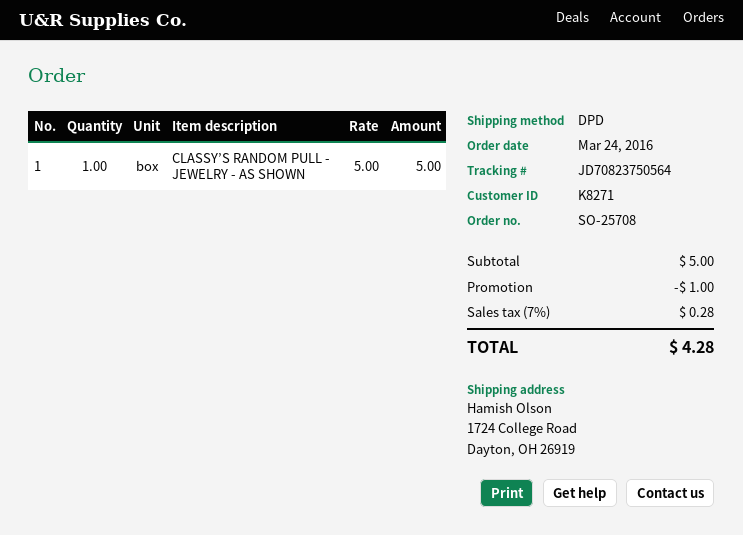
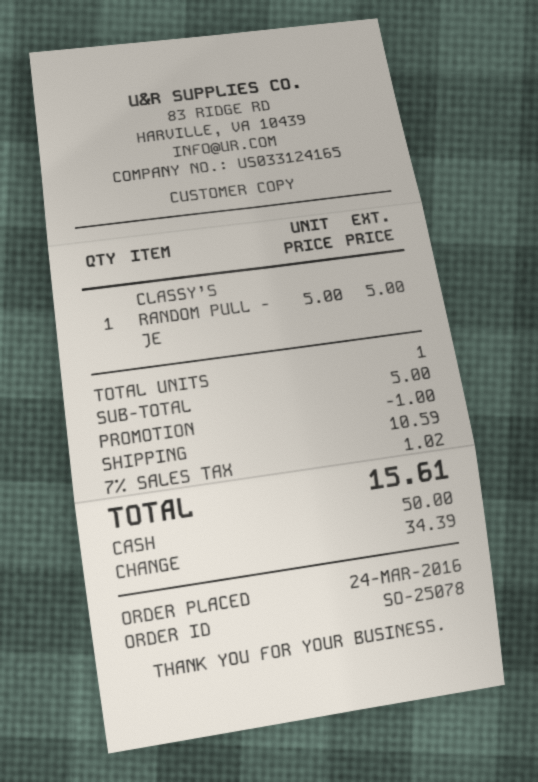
order number: SO-25708 -> SO-25078
shipping: none -> 10.59
tax: 7% = 0.28 -> 7% = 1.02
total: 4.28 -> 15.61

